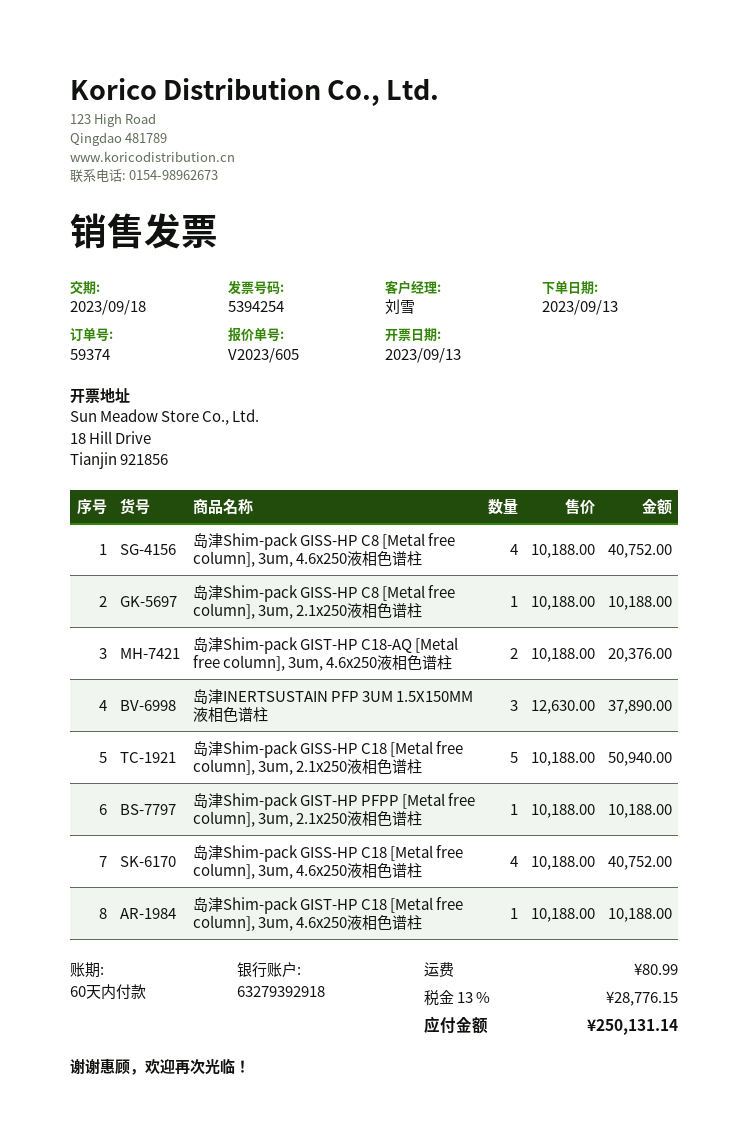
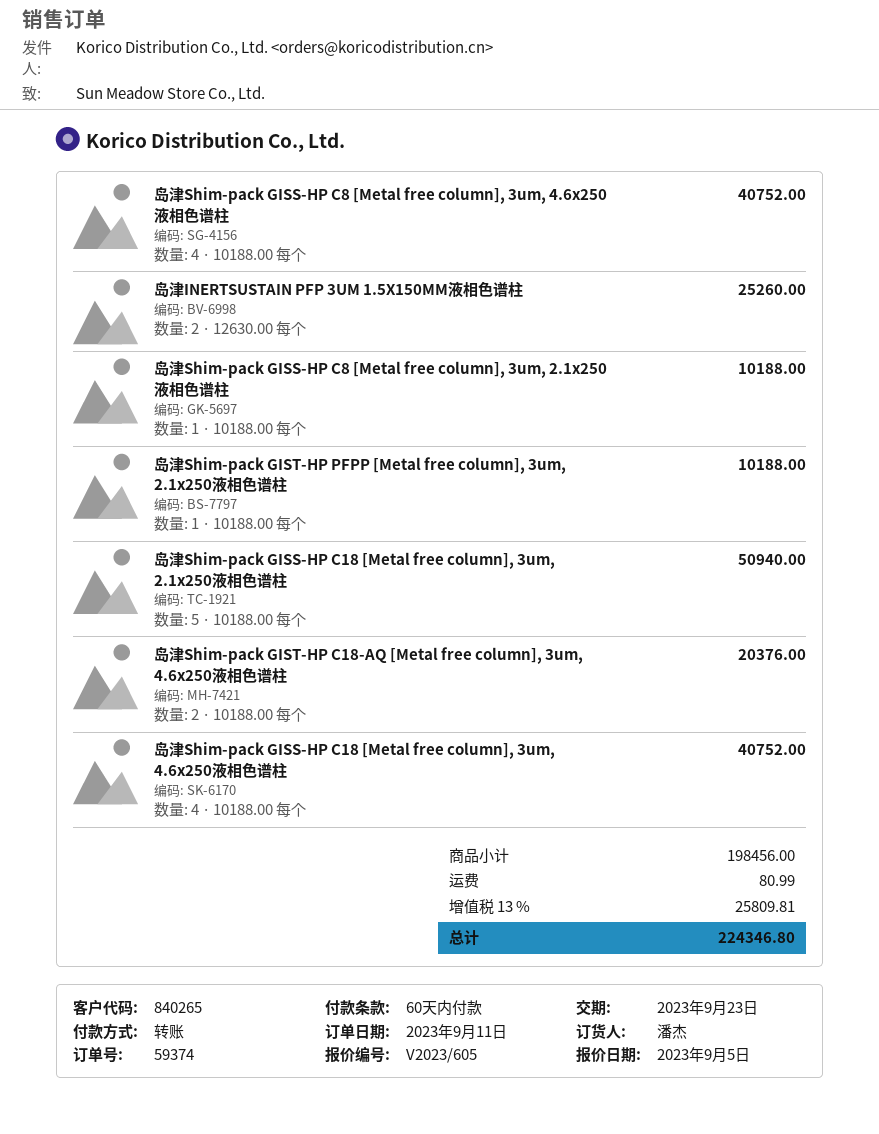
order date: 2023-09-13 -> 2023-09-11
delivery date: 2023-09-18 -> 2023-09-23
岛津INERTSUSTAIN PFP 3UM 1.5X150MM液相色谱柱: 3 x 12630.00 = 37890.00 -> 2 x 12630.00 = 25260.00
岛津Shim-pack GIST-HP C18 [Metal free column], 3um, 4.6x250液相色谱柱: 1 x 10188.00 = 10188.00 -> none
tax: 13% = 28776.15 -> 13% = 25809.81
total: 250131.14 -> 224346.80

